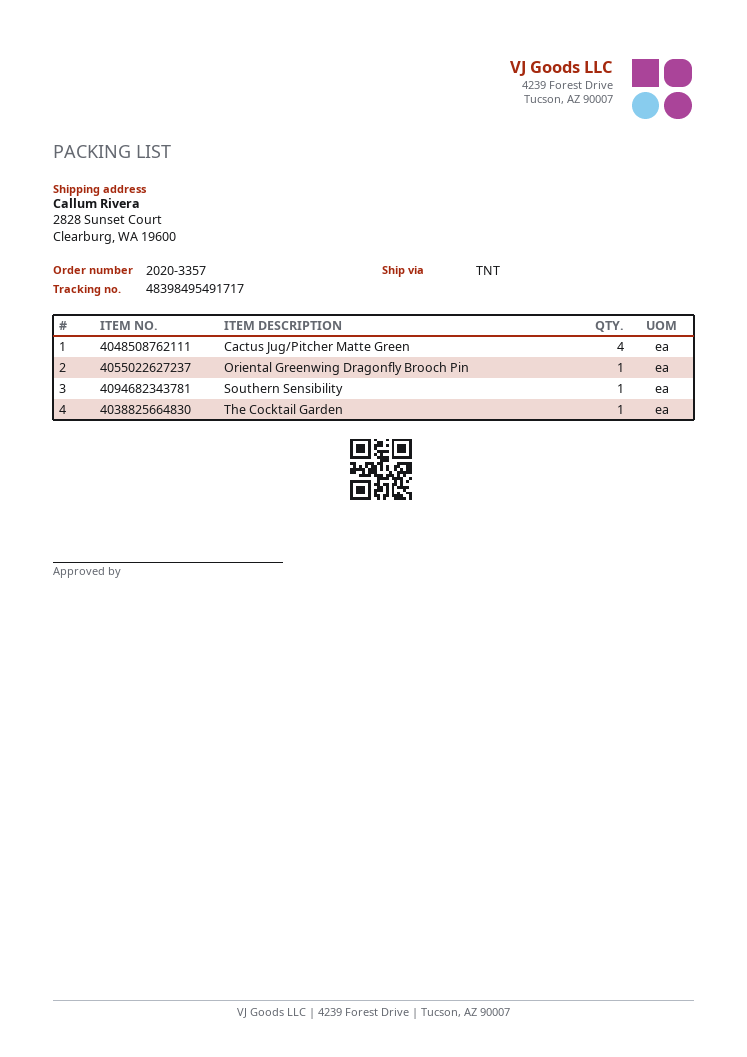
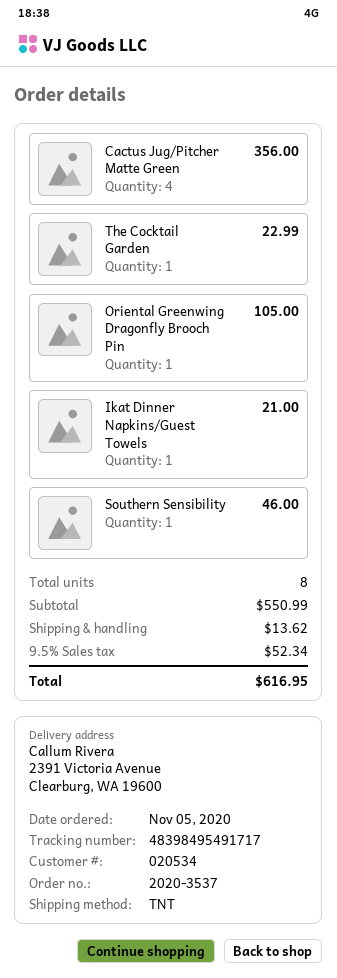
order number: 2020-3357 -> 2020-3537
ship to: 2828 Sunset Court, Clearburg, WA 19600 -> 2391 Victoria Avenue, Clearburg, WA 19600
Ikat Dinner Napkins/Guest Towels: none -> 1

